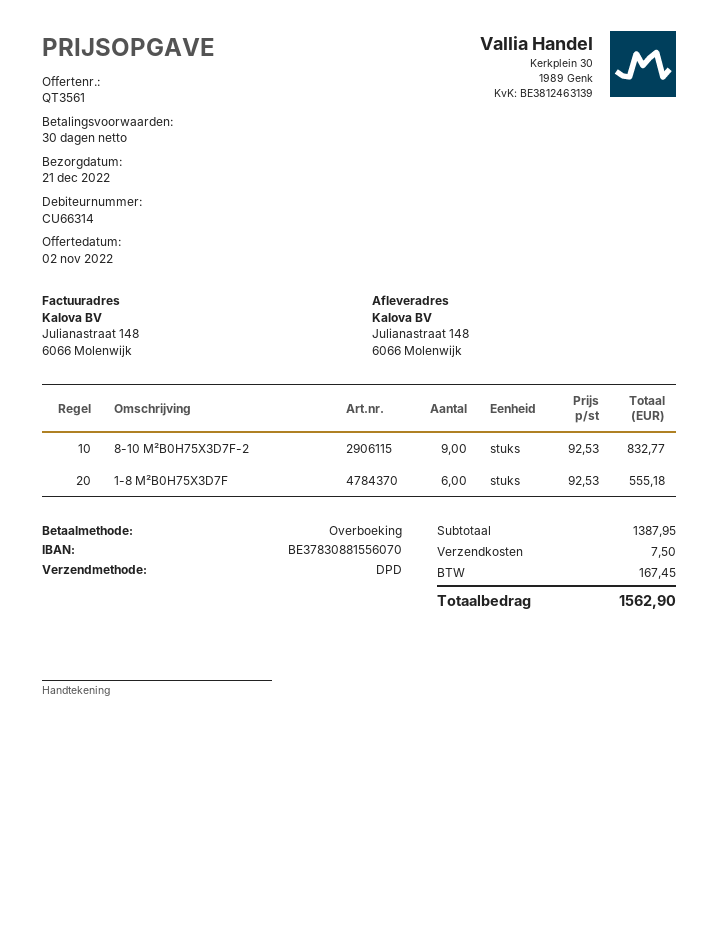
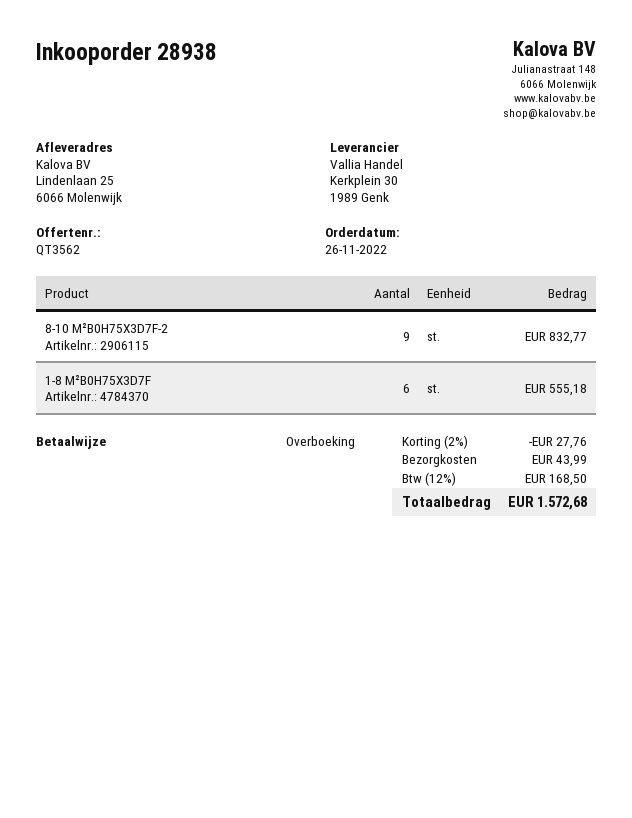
quote number: QT3561 -> QT3562
ship to: Julianastraat 148, 6066 Molenwijk -> Lindenlaan 25, 6066 Molenwijk
discount: none -> 2% = 27.76
shipping: 7.50 -> 43.99
tax: 167.45 -> 168.50
total: 1562.90 -> 1572.68

